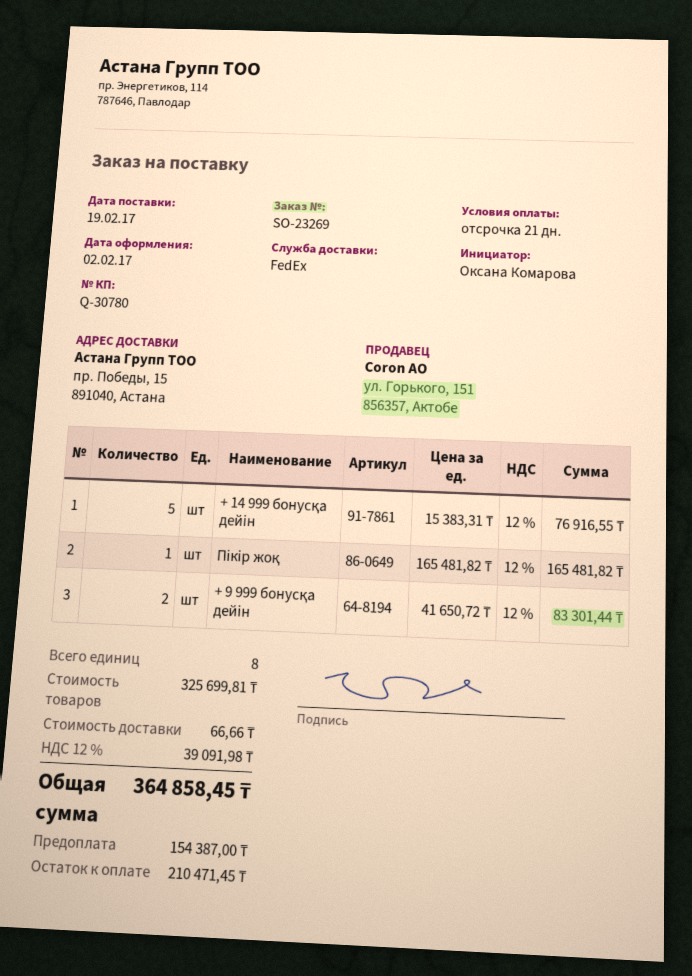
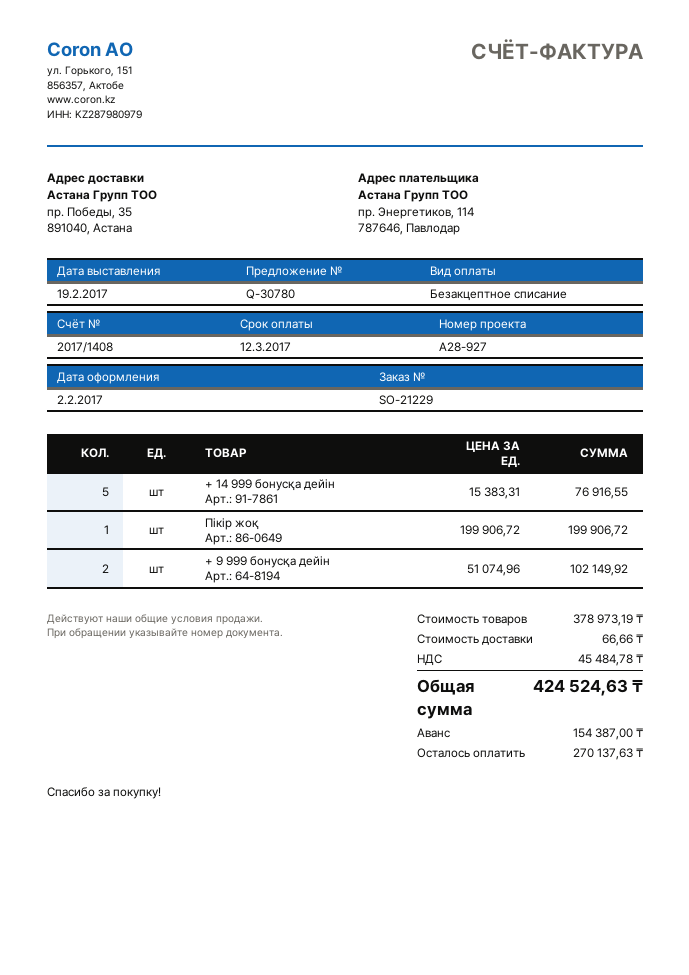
order number: SO-23269 -> SO-21229
ship to: пр. Победы, 15, 891040, Астана -> пр. Победы, 35, 891040, Астана
Пікір жоқ: 1 x 165481.82 = 165481.82 -> 1 x 199906.72 = 199906.72
+ 9 999 бонусқа дейін: 2 x 41650.72 = 83301.44 -> 2 x 51074.96 = 102149.92
subtotal: 325699.81 -> 378973.19
tax: 39091.98 -> 45484.78
total: 364858.45 -> 424524.63
balance: 210471.45 -> 270137.63

